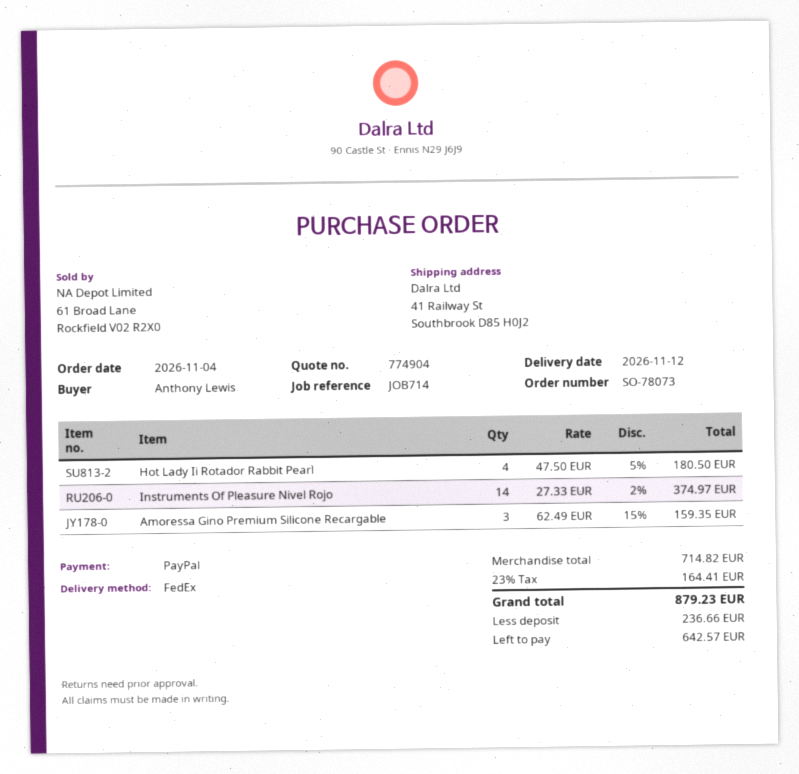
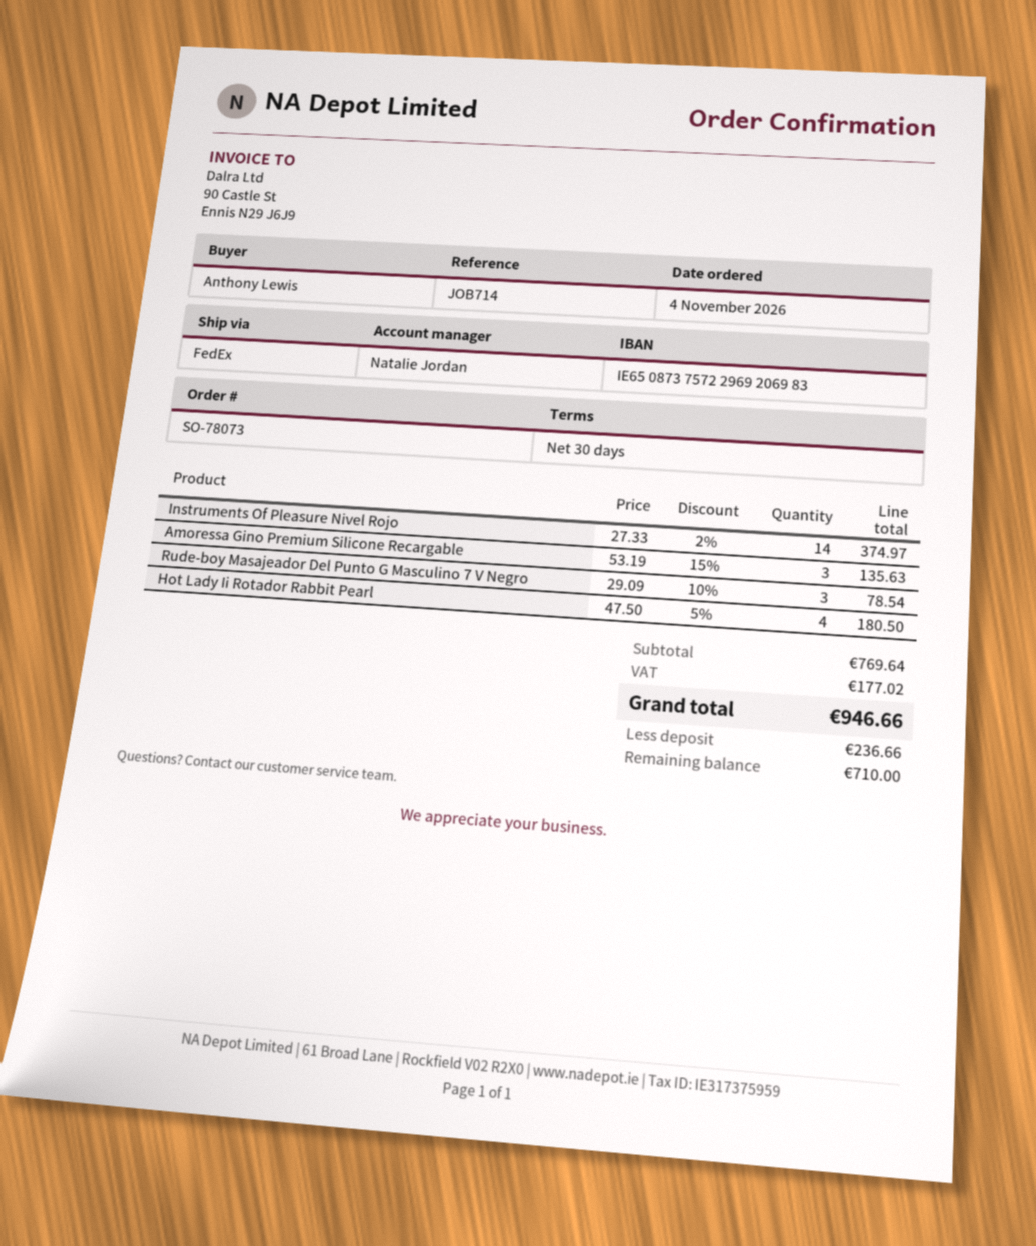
Amoressa Gino Premium Silicone Recargable: 3 x 62.49 - 15% = 159.35 -> 3 x 53.19 - 15% = 135.63
Rude-boy Masajeador Del Punto G Masculino 7 V Negro: none -> 3 x 29.09 - 10% = 78.54
subtotal: 714.82 -> 769.64
tax: 164.41 -> 177.02
total: 879.23 -> 946.66
balance: 642.57 -> 710.00

